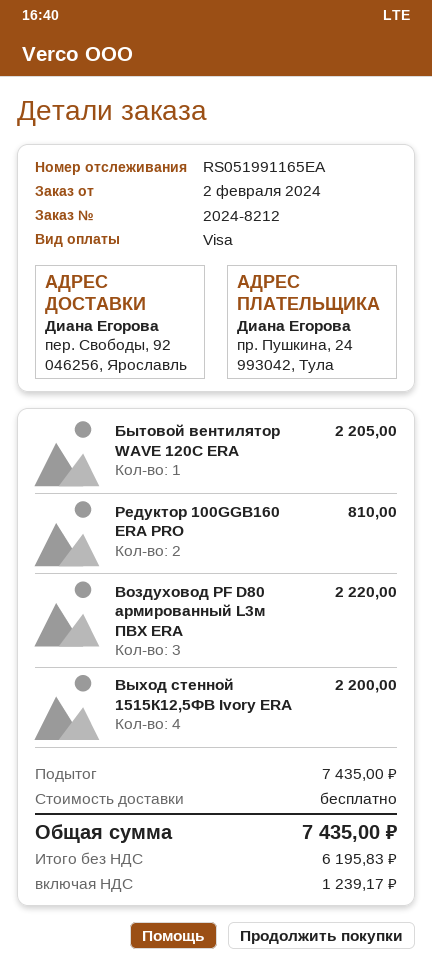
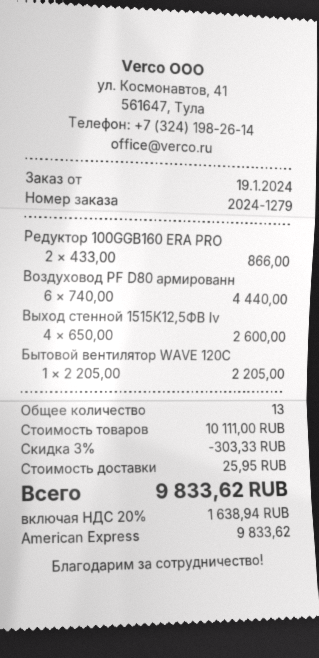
order number: 2024-8212 -> 2024-1279
order date: 2024-02-02 -> 2024-01-19
payment method: Visa -> American Express
Редуктор 100GGB160 ERA PRO: 2 for 810.00 -> 2 for 866.00
Воздуховод PF D80 армированный L3м ПВХ ERA: 3 for 2220.00 -> 6 for 4440.00
Выход стенной 1515К12,5ФВ Ivory ERA: 4 for 2200.00 -> 4 for 2600.00
subtotal: 7435.00 -> 10111.00
discount: none -> 3% = 303.33
shipping: 0.00 -> 25.95
tax: 1239.17 -> 1638.94
total: 7435.00 -> 9833.62

